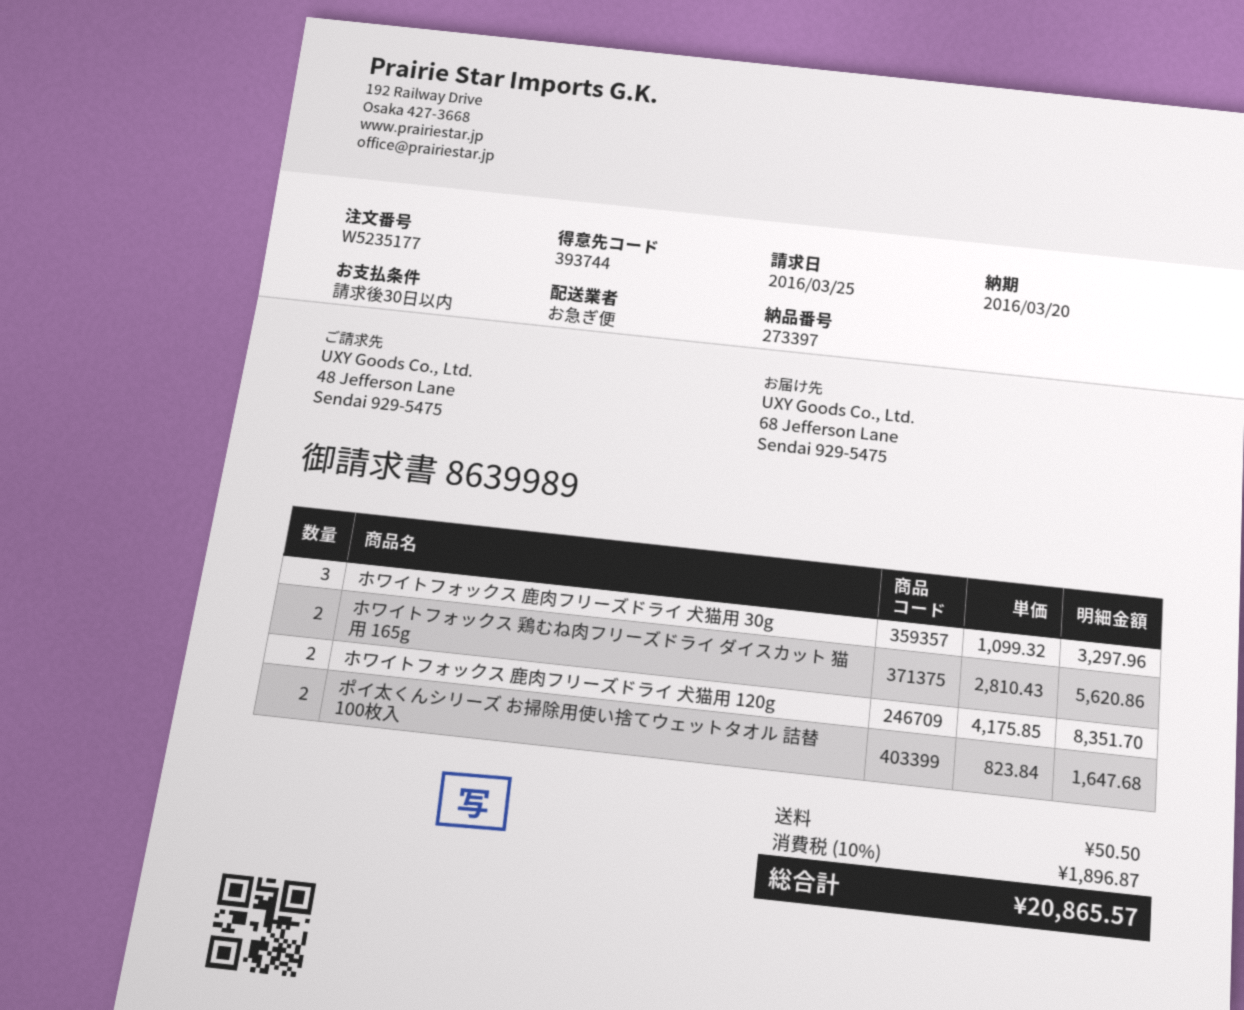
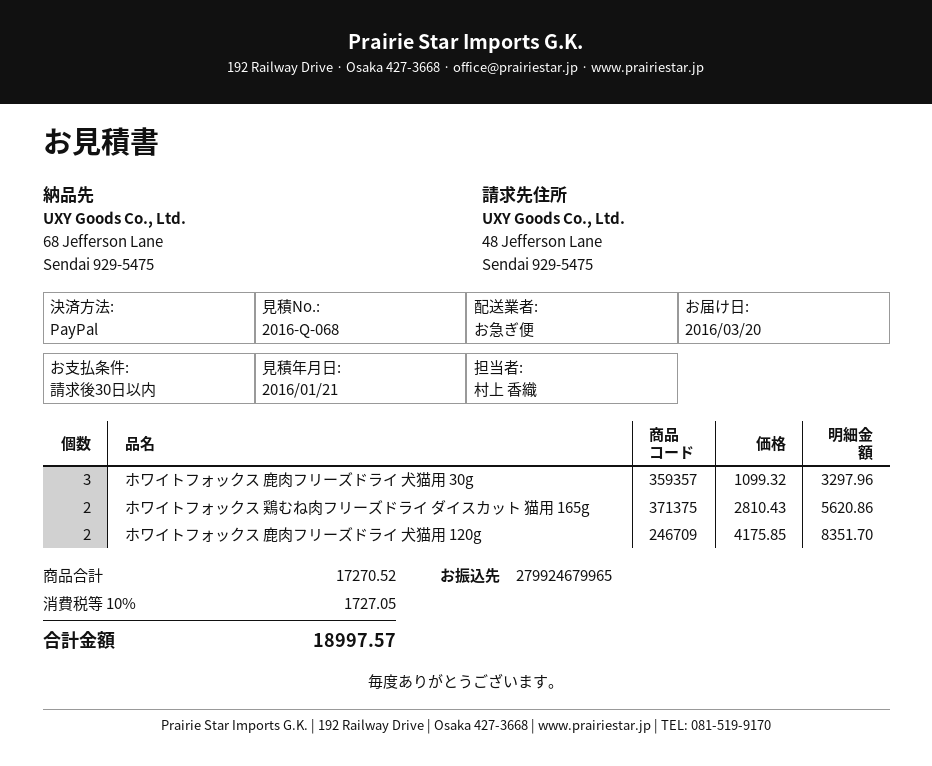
ポイ太くんシリーズ お掃除用使い捨てウェットタオル 詰替 100枚入: 2 x 823.84 = 1647.68 -> none
shipping: 50.50 -> none
tax: 10% = 1896.87 -> 10% = 1727.05
total: 20865.57 -> 18997.57

